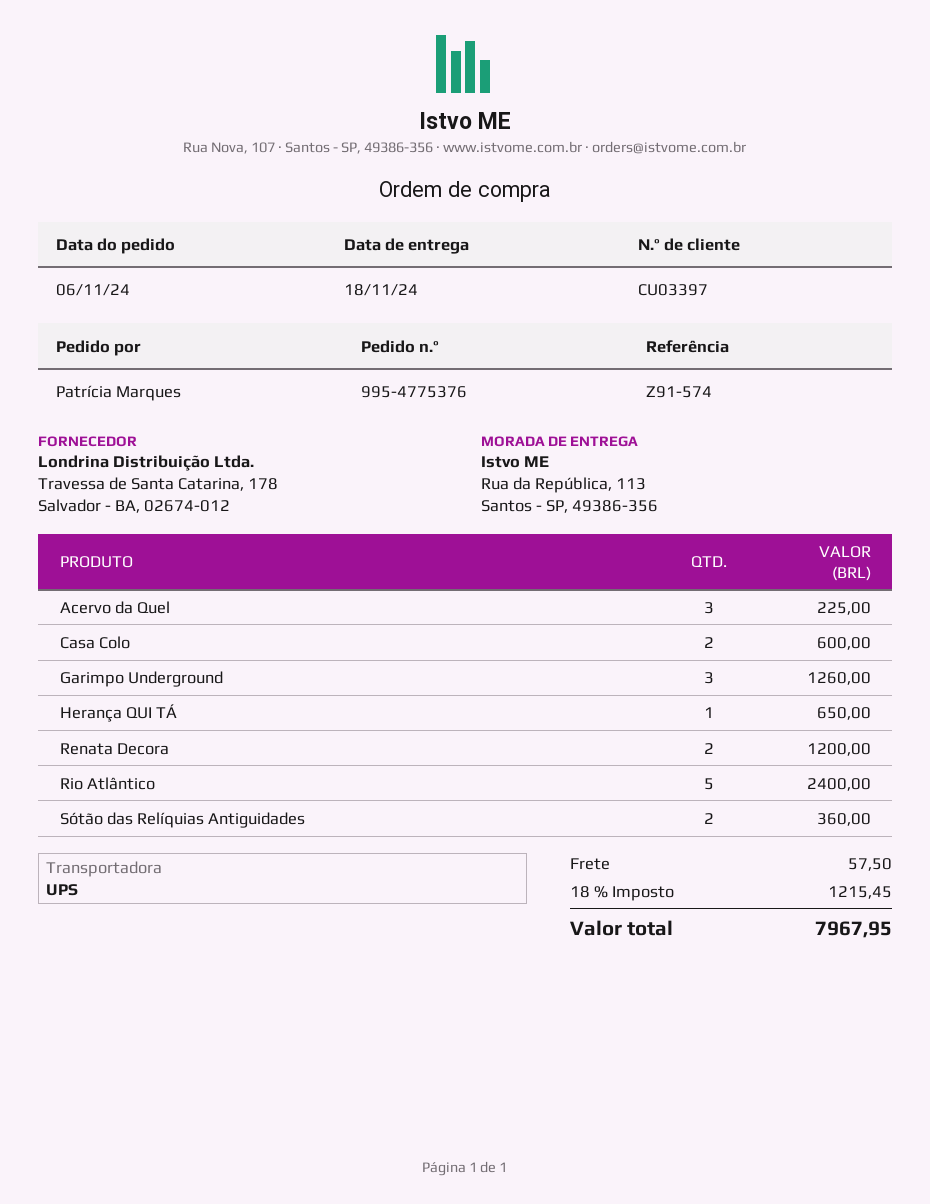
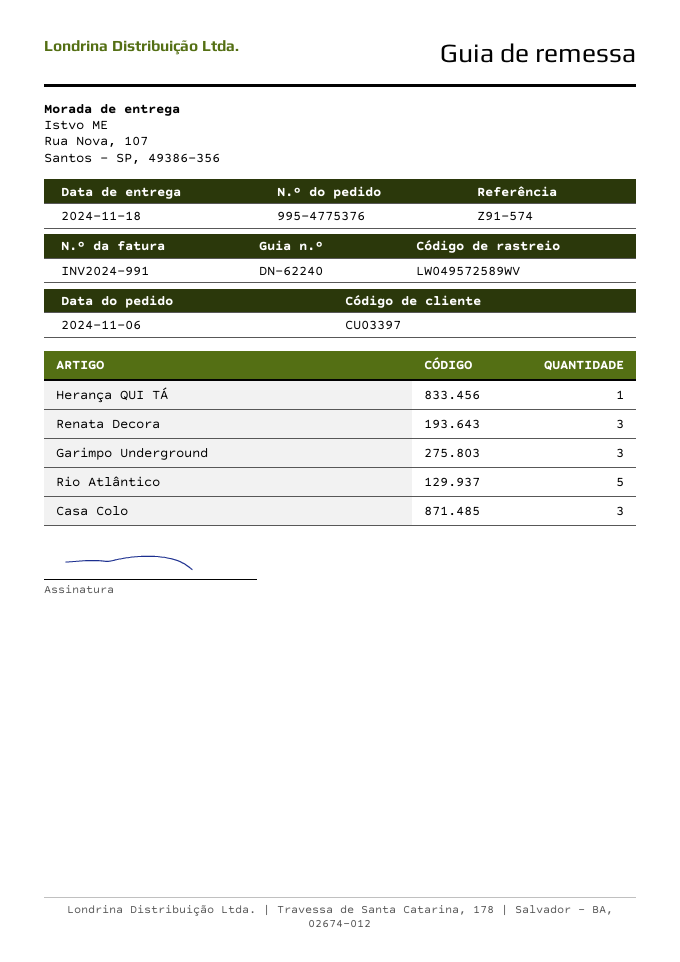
ship to: Rua da República, 113, Santos - SP, 49386-356 -> Rua Nova, 107, Santos - SP, 49386-356
Acervo da Quel: 3 -> none
Casa Colo: 2 -> 3
Renata Decora: 2 -> 3
Sótão das Relíquias Antiguidades: 2 -> none

